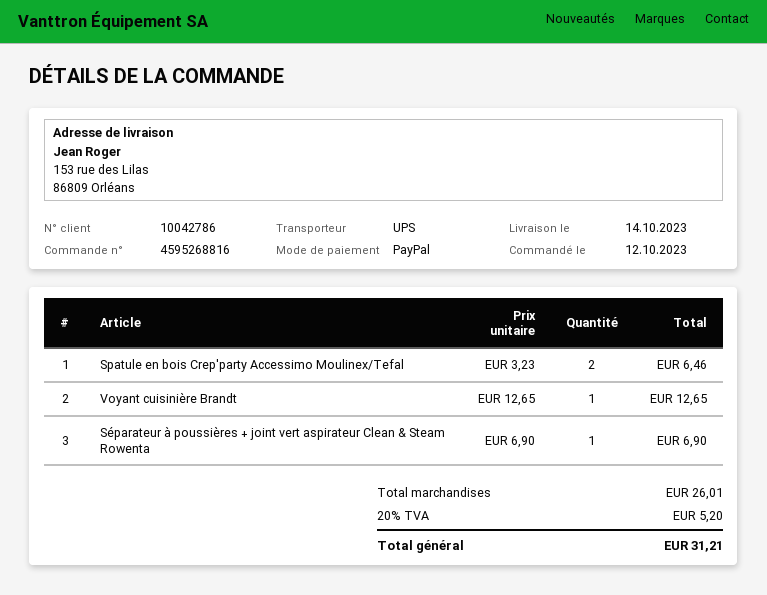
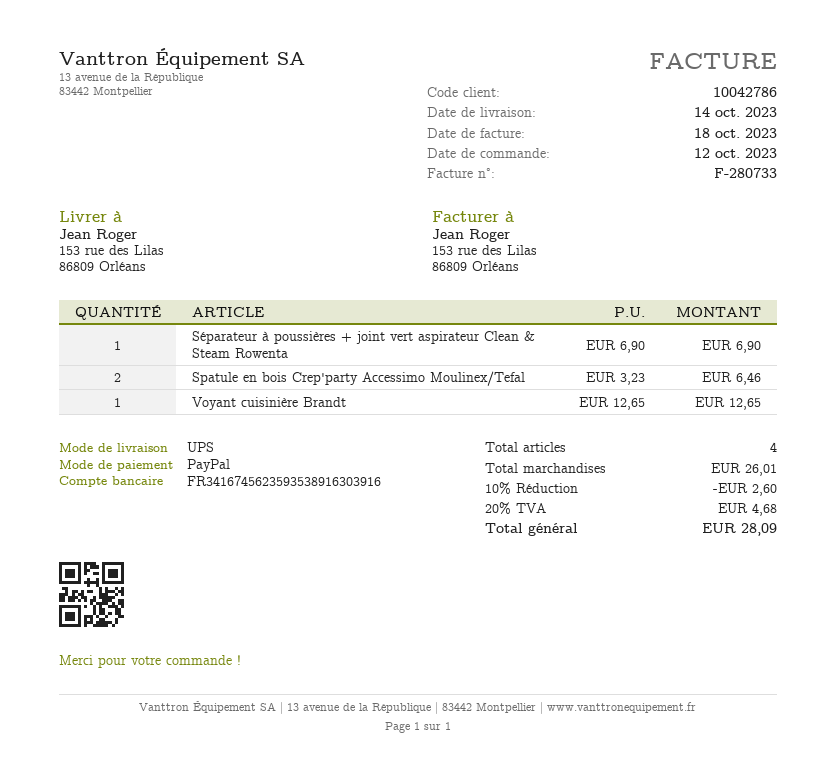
discount: none -> 10% = 2.60
tax: 20% = 5.20 -> 20% = 4.68
total: 31.21 -> 28.09

